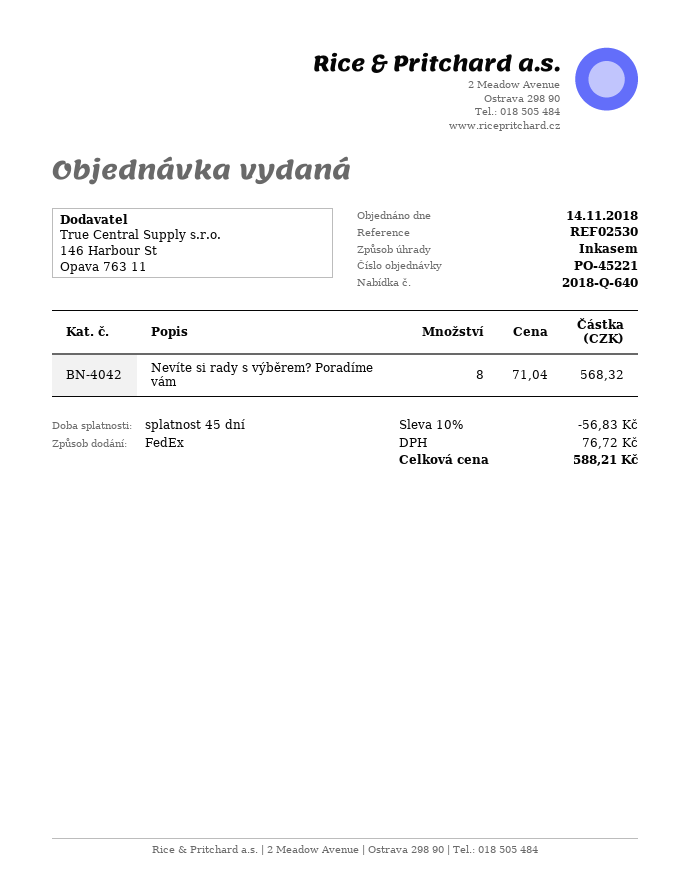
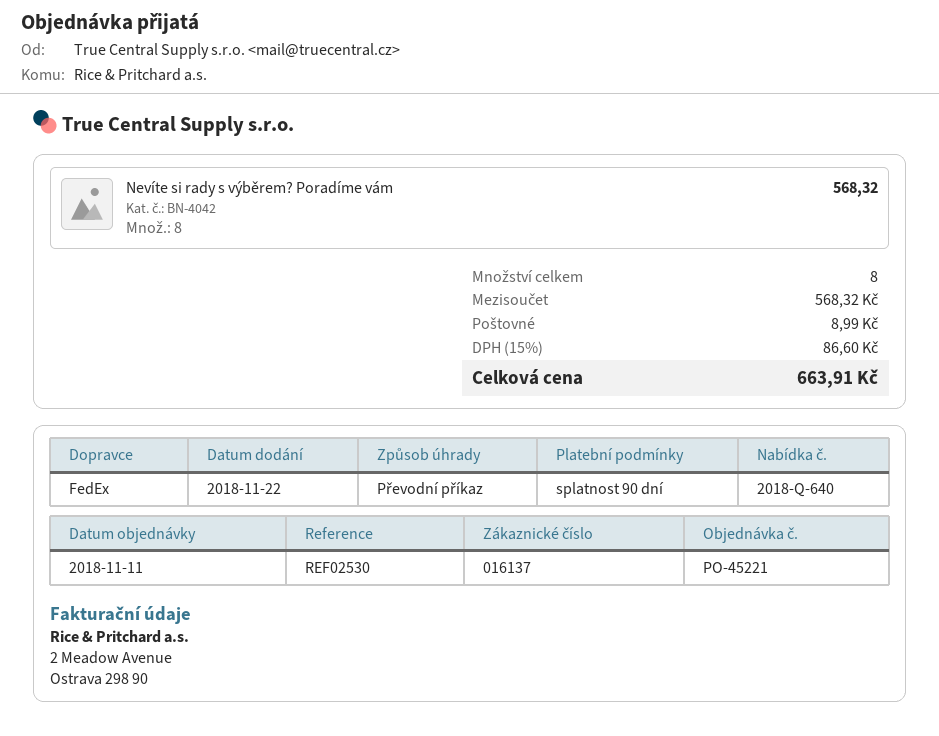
order date: 2018-11-14 -> 2018-11-11
payment terms: 45 days -> 90 days
payment method: direct debit -> bank transfer
discount: 10% = 56.83 -> none
shipping: none -> 8.99
tax: 76.72 -> 86.60
total: 588.21 -> 663.91

